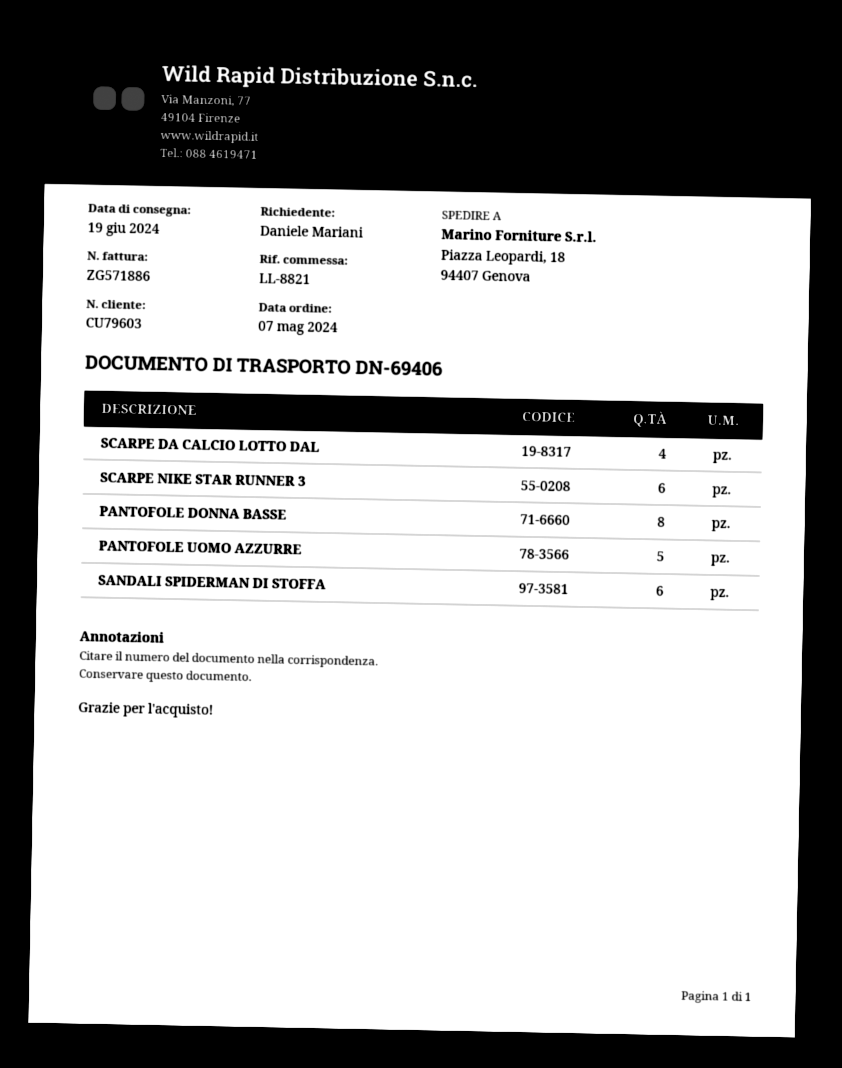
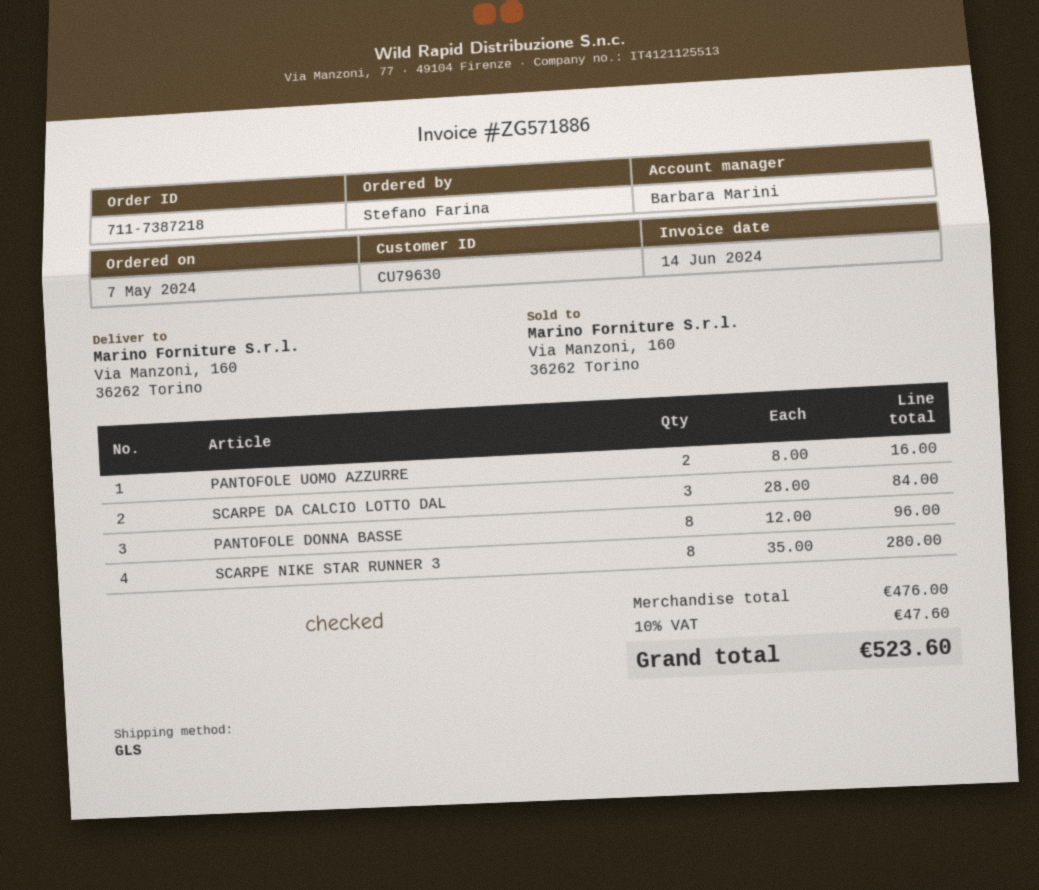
customer number: CU79603 -> CU79630
ordered by: Daniele Mariani -> Stefano Farina
ship to: Piazza Leopardi, 18, 94407 Genova -> Via Manzoni, 160, 36262 Torino
SCARPE DA CALCIO LOTTO DAL: 4 -> 3
SCARPE NIKE STAR RUNNER 3: 6 -> 8
PANTOFOLE UOMO AZZURRE: 5 -> 2
SANDALI SPIDERMAN DI STOFFA: 6 -> none

